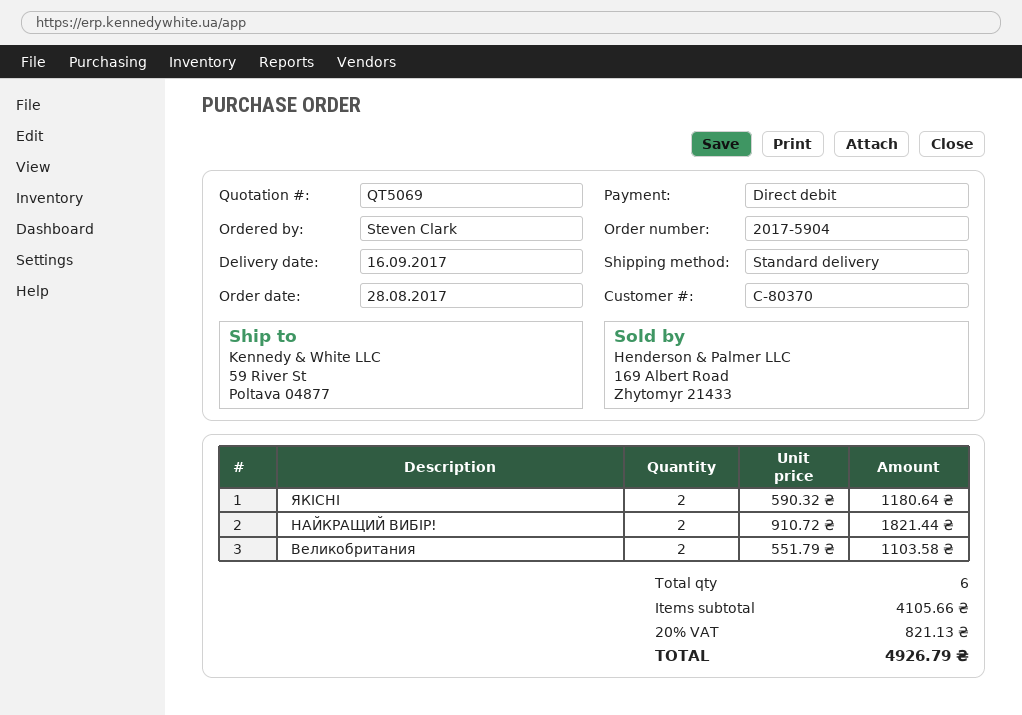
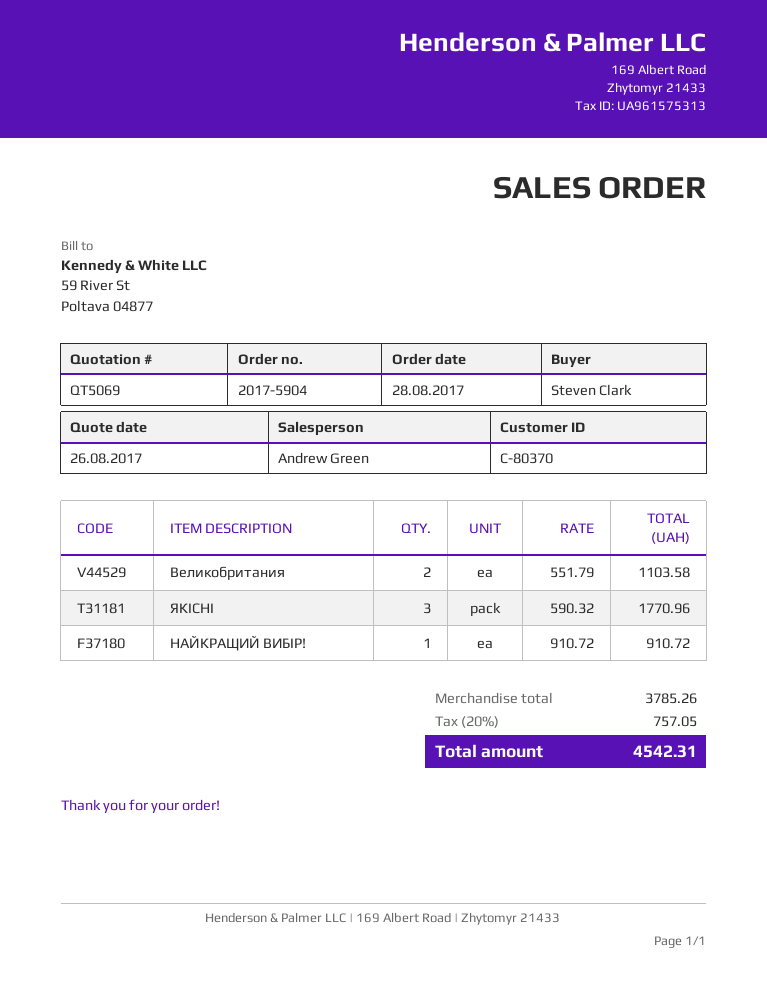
ЯКІСНІ: 2 x 590.32 = 1180.64 -> 3 x 590.32 = 1770.96
НАЙКРАЩИЙ ВИБІР!: 2 x 910.72 = 1821.44 -> 1 x 910.72 = 910.72
subtotal: 4105.66 -> 3785.26
tax: 20% = 821.13 -> 20% = 757.05
total: 4926.79 -> 4542.31

